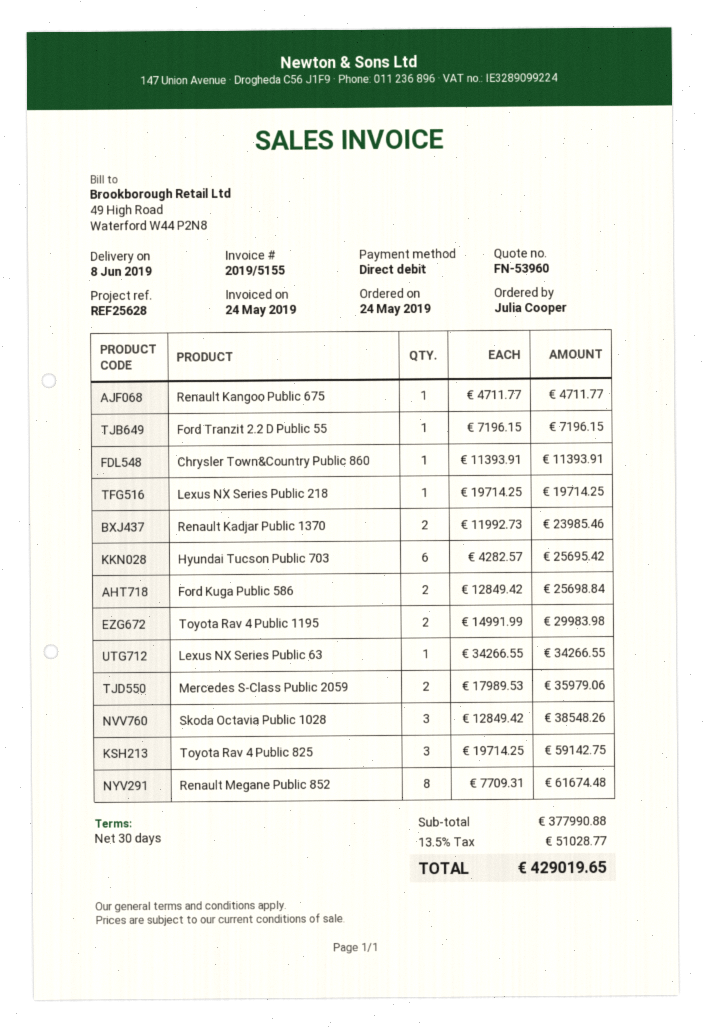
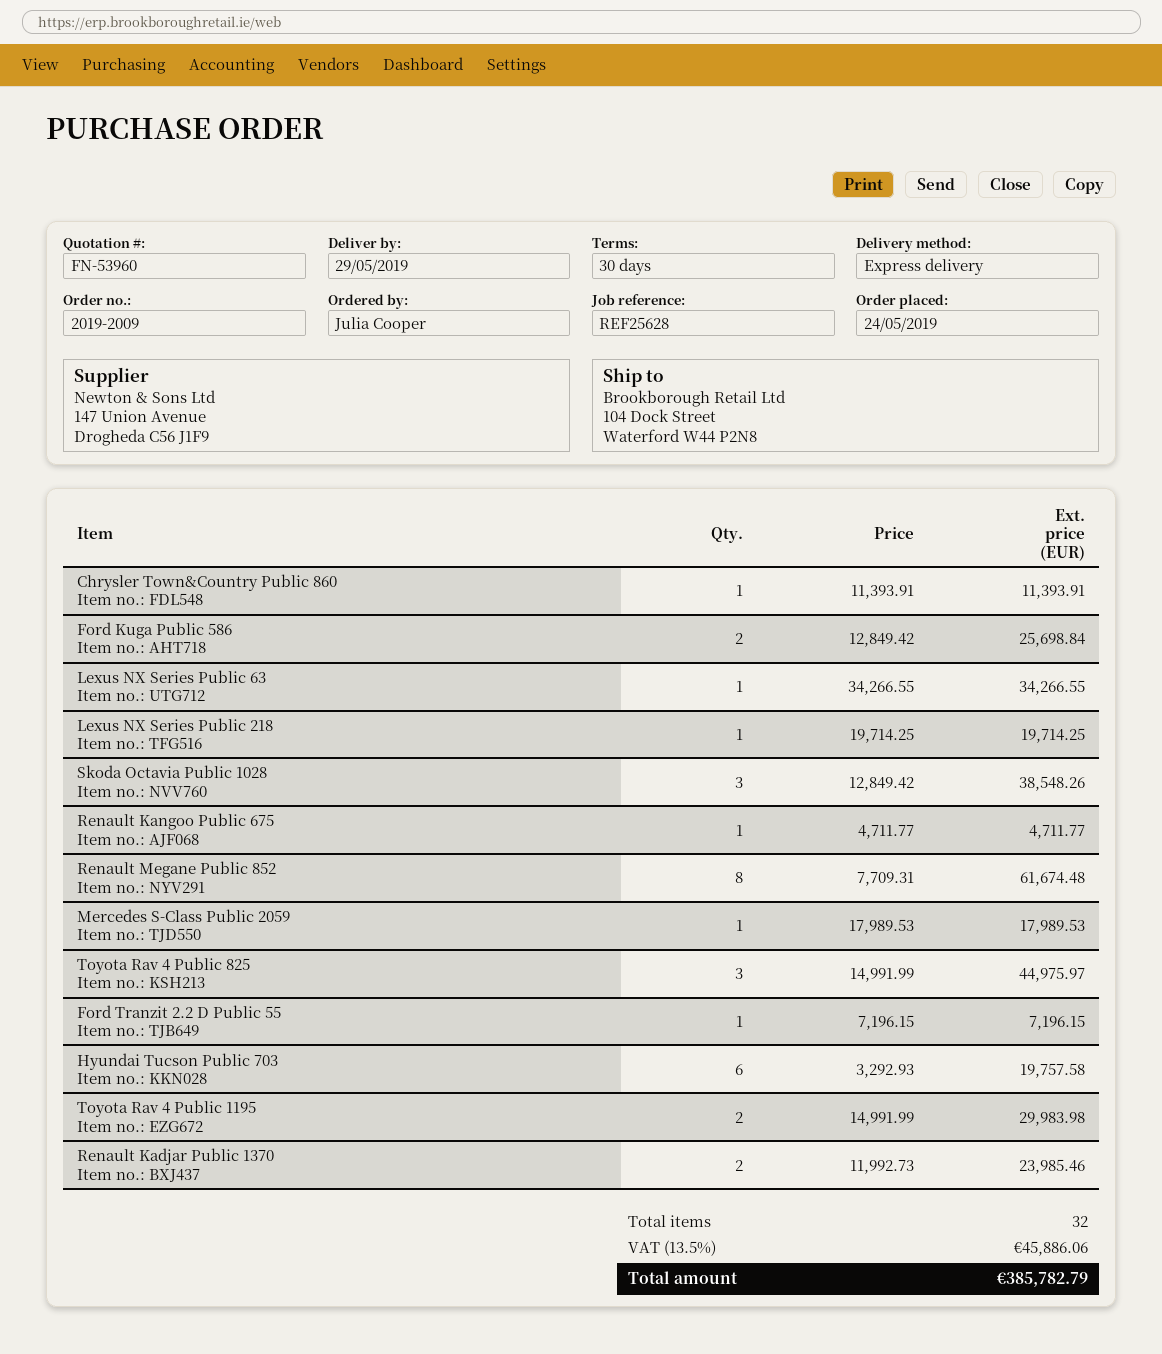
delivery date: 2019-06-08 -> 2019-05-29
Hyundai Tucson Public 703: 6 x 4282.57 = 25695.42 -> 6 x 3292.93 = 19757.58
Mercedes S-Class Public 2059: 2 x 17989.53 = 35979.06 -> 1 x 17989.53 = 17989.53
Toyota Rav 4 Public 825: 3 x 19714.25 = 59142.75 -> 3 x 14991.99 = 44975.97
tax: 13.5% = 51028.77 -> 13.5% = 45886.06
total: 429019.65 -> 385782.79

